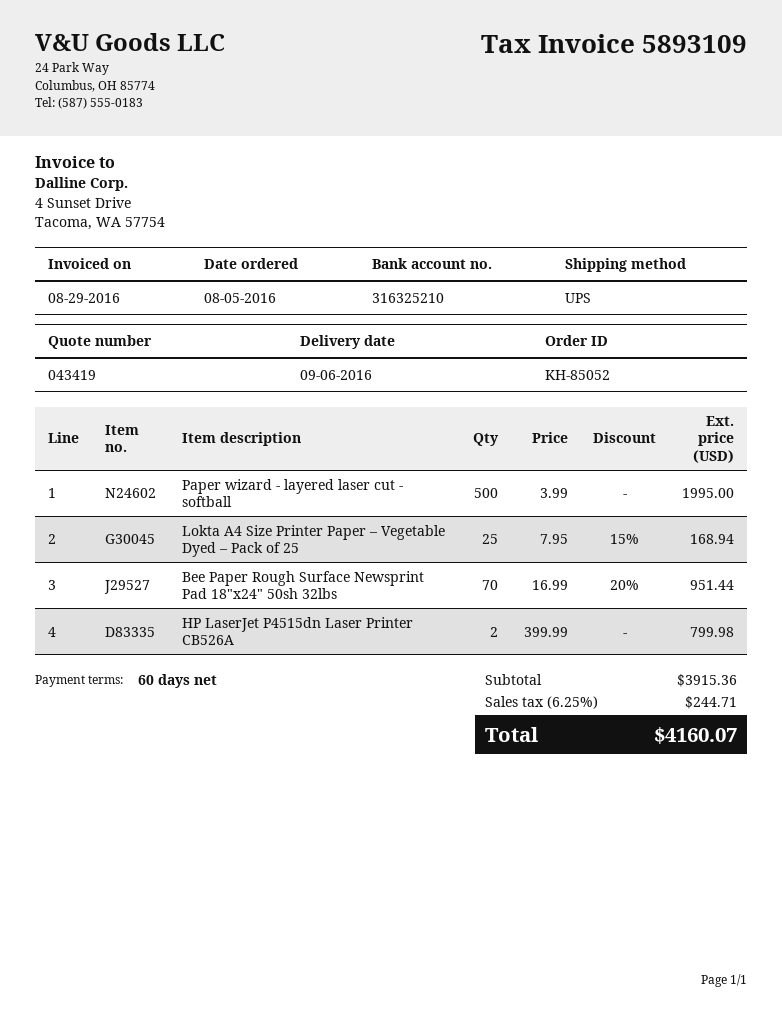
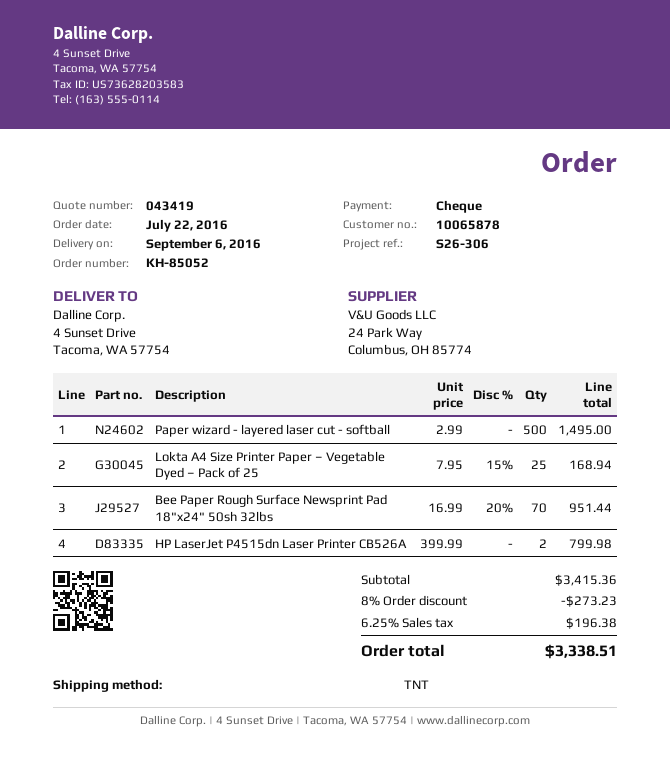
order date: 2016-08-05 -> 2016-07-22
shipping method: UPS -> TNT
Paper wizard - layered laser cut - softball: 500 x 3.99 = 1995.00 -> 500 x 2.99 = 1495.00
subtotal: 3915.36 -> 3415.36
discount: none -> 8% = 273.23
tax: 6.25% = 244.71 -> 6.25% = 196.38
total: 4160.07 -> 3338.51

